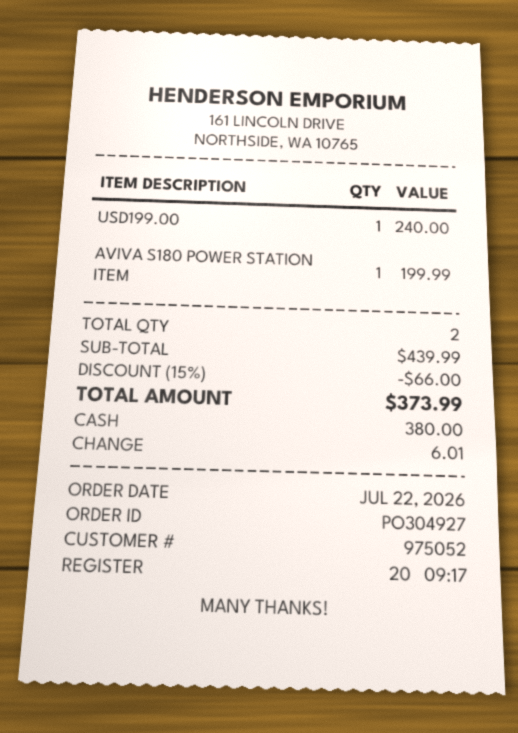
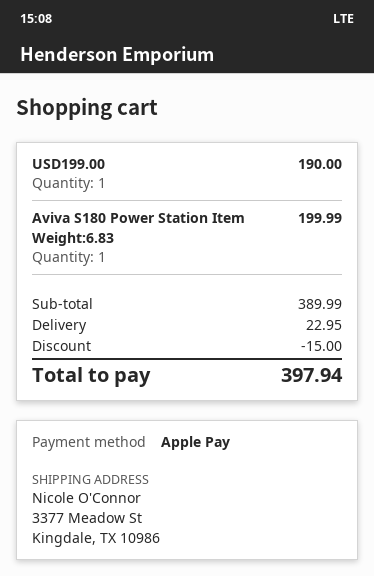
payment method: cash -> Apple Pay
USD199.00: 1 for 240.00 -> 1 for 190.00
subtotal: 439.99 -> 389.99
discount: 66.00 -> 15.00
shipping: none -> 22.95
total: 373.99 -> 397.94

